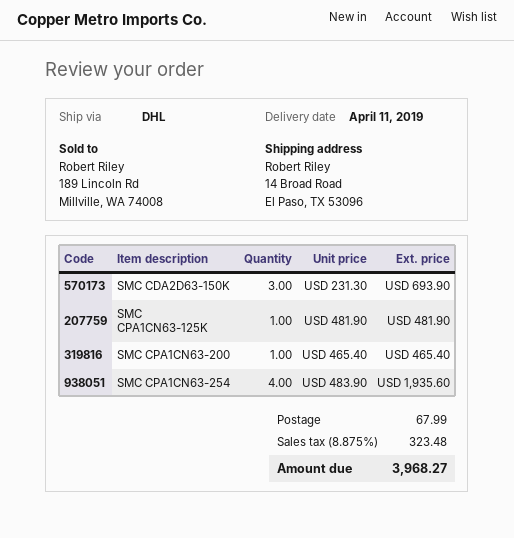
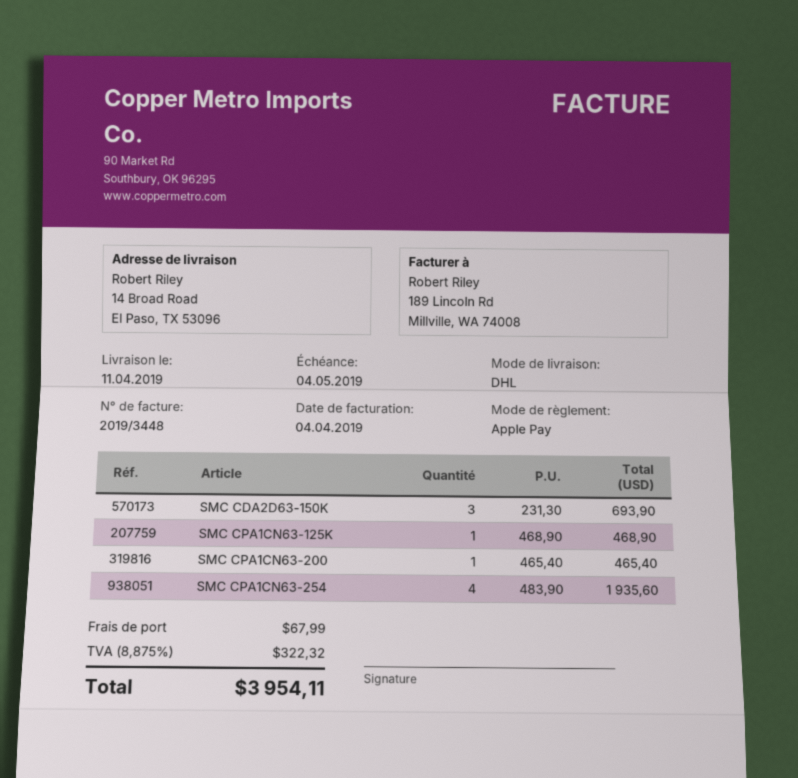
SMC CPA1CN63-125K: 1 x 481.90 = 481.90 -> 1 x 468.90 = 468.90
tax: 8.875% = 323.48 -> 8.875% = 322.32
total: 3968.27 -> 3954.11

